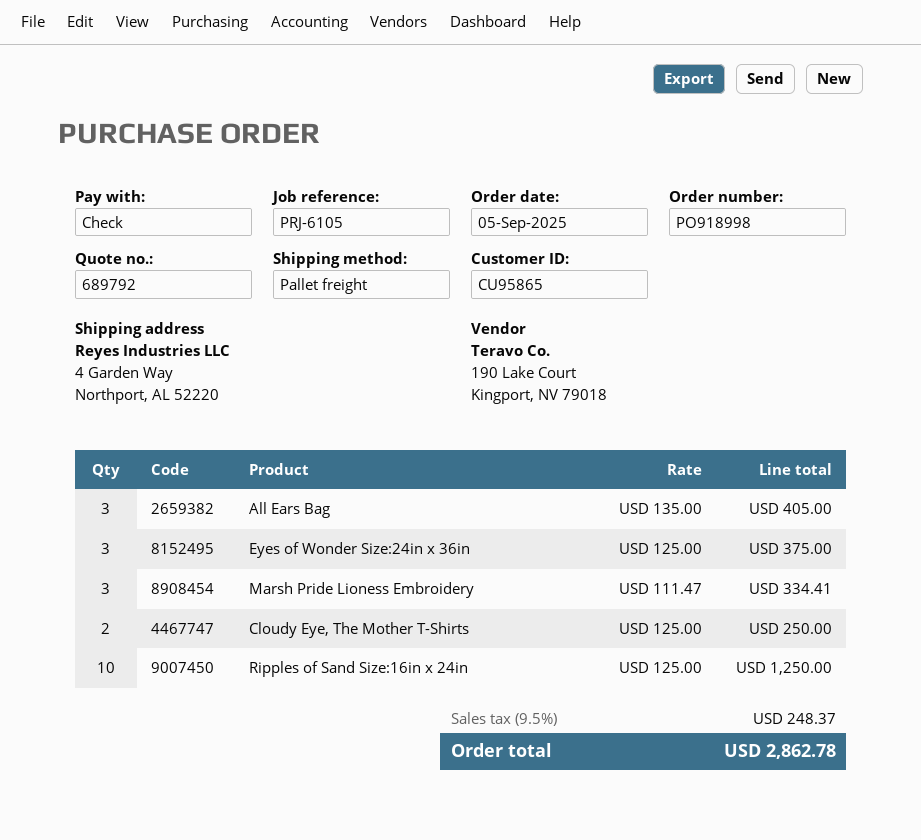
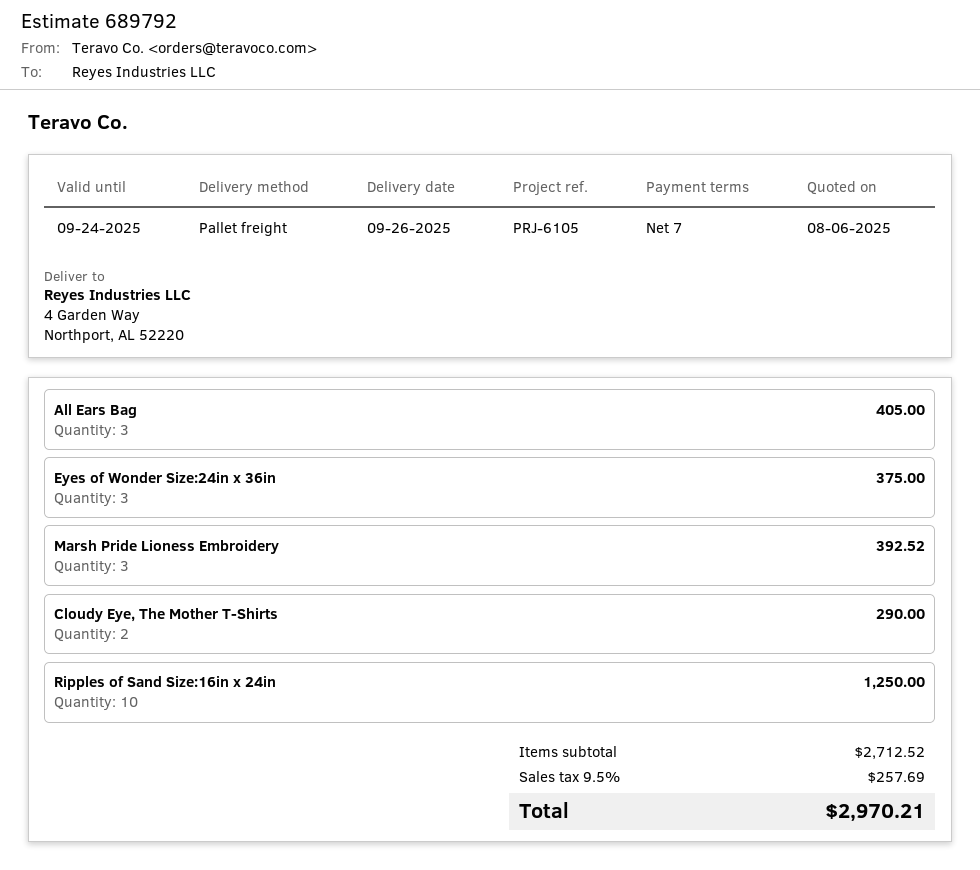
Marsh Pride Lioness Embroidery: 3 for 334.41 -> 3 for 392.52
Cloudy Eye, The Mother T-Shirts: 2 for 250.00 -> 2 for 290.00
tax: 9.5% = 248.37 -> 9.5% = 257.69
total: 2862.78 -> 2970.21

